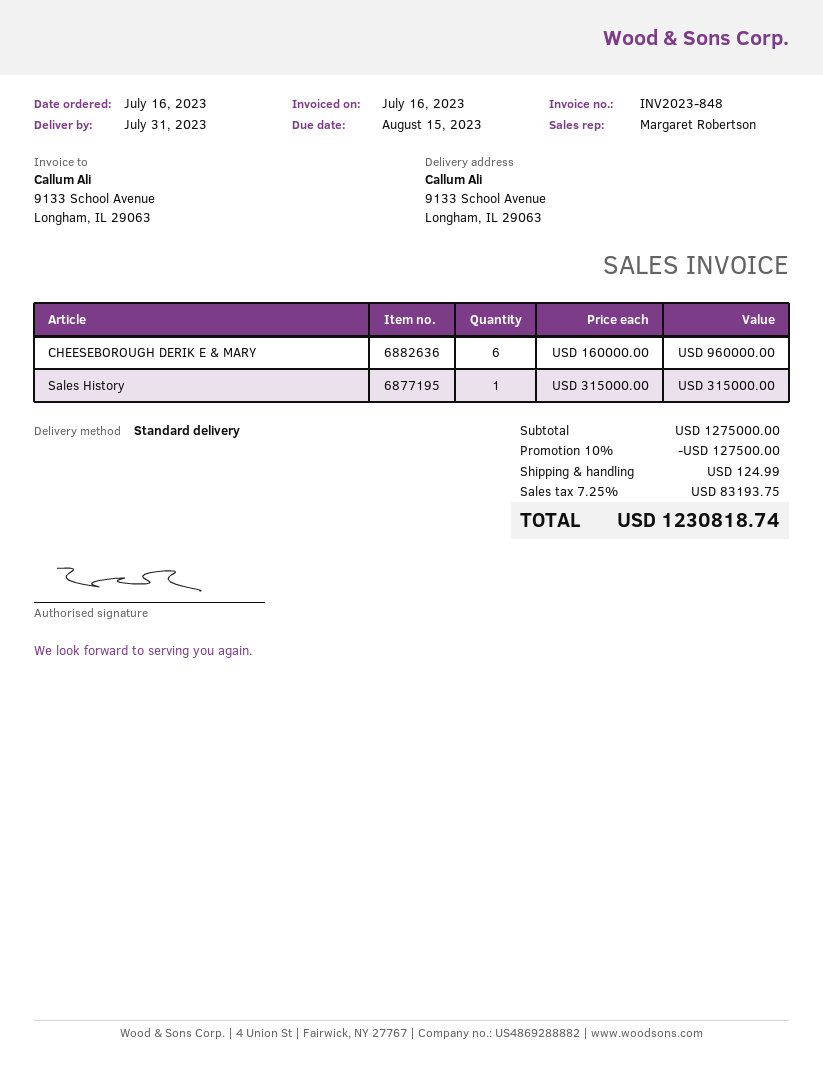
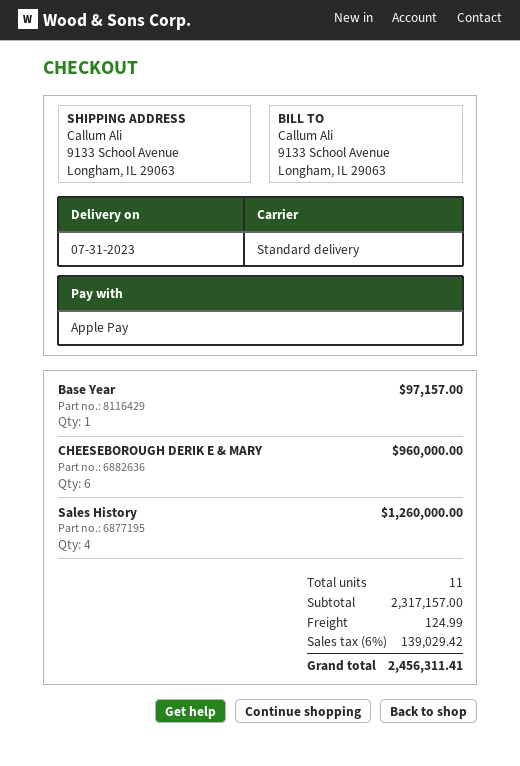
Sales History: 1 for 315000.00 -> 4 for 1260000.00
Base Year: none -> 1 for 97157.00
subtotal: 1275000.00 -> 2317157.00
discount: 10% = 127500.00 -> none
tax: 7.25% = 83193.75 -> 6% = 139029.42
total: 1230818.74 -> 2456311.41

